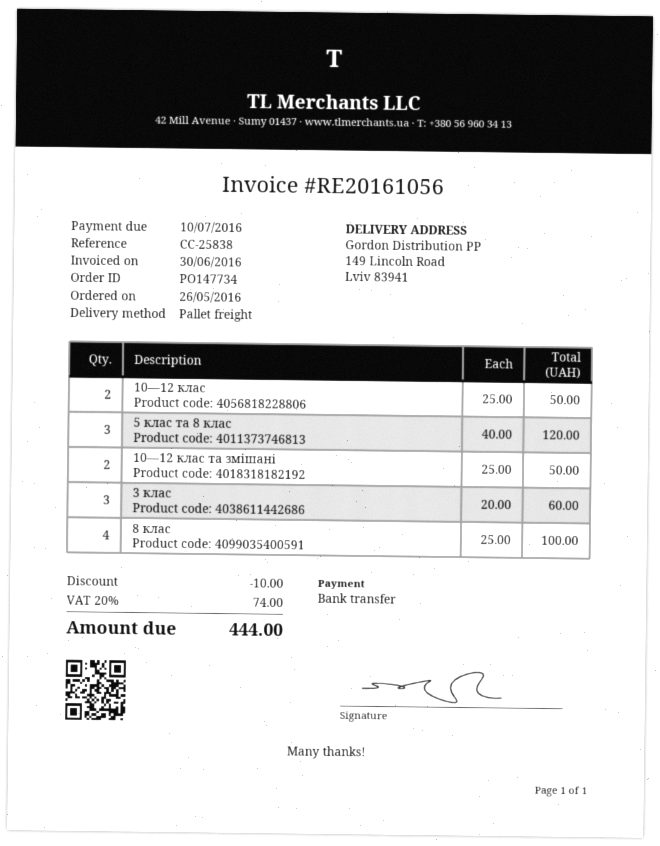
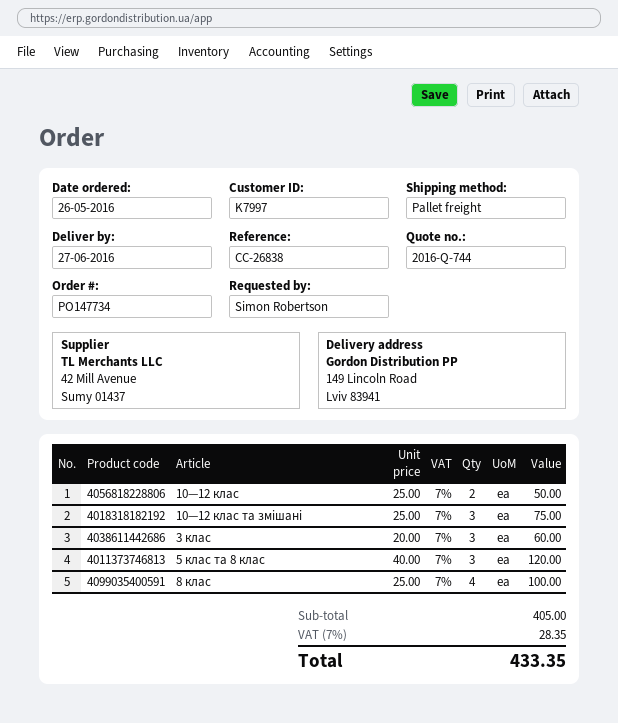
reference: CC-25838 -> CC-26838
10—12 клас та змішані: 2 x 25.00 = 50.00 -> 3 x 25.00 = 75.00
discount: 10.00 -> none
tax: 20% = 74.00 -> 7% = 28.35
total: 444.00 -> 433.35

